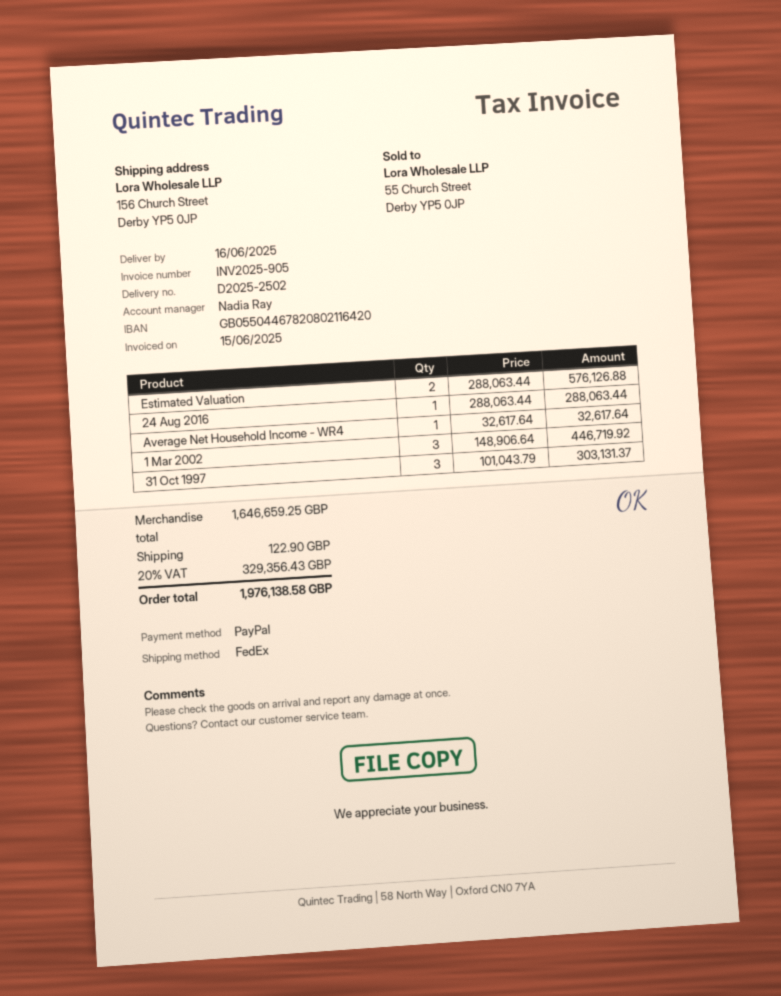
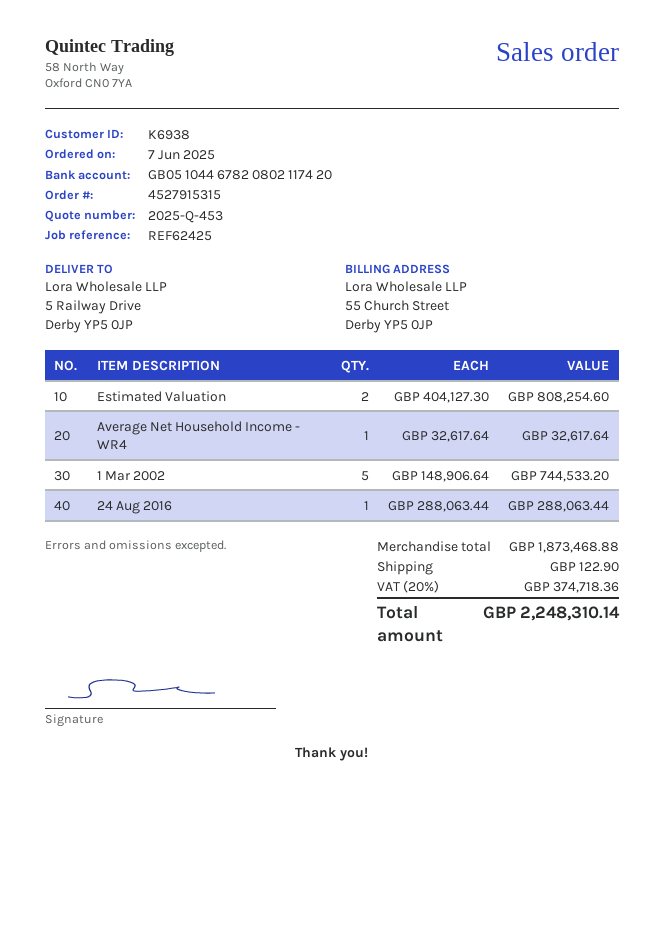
bank account: GB05504467820802116420 -> GB05104467820802117420
ship to: 156 Church Street, Derby YP5 0JP -> 5 Railway Drive, Derby YP5 0JP
Estimated Valuation: 2 x 288063.44 = 576126.88 -> 2 x 404127.30 = 808254.60
1 Mar 2002: 3 x 148906.64 = 446719.92 -> 5 x 148906.64 = 744533.20
31 Oct 1997: 3 x 101043.79 = 303131.37 -> none
subtotal: 1646659.25 -> 1873468.88
tax: 20% = 329356.43 -> 20% = 374718.36
total: 1976138.58 -> 2248310.14

